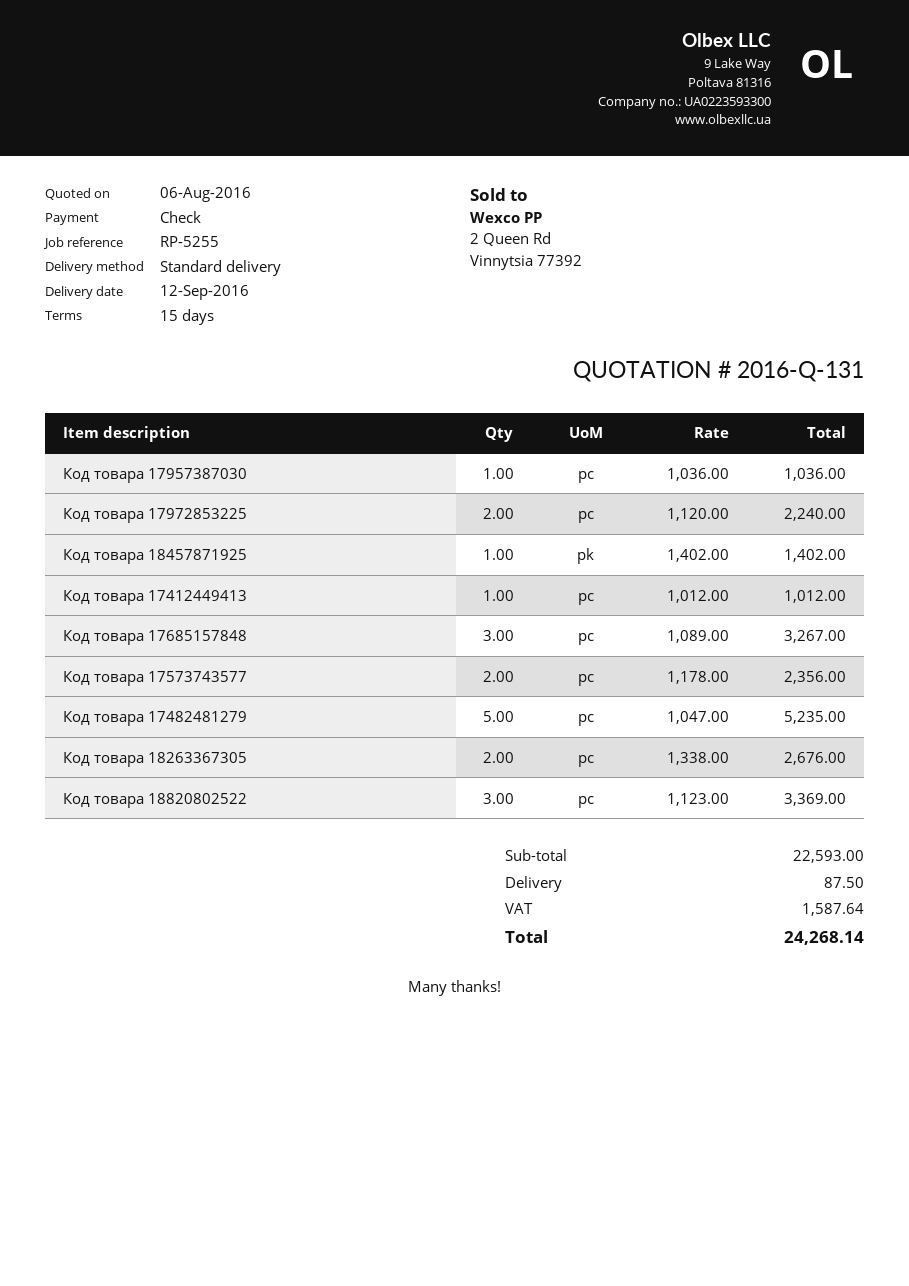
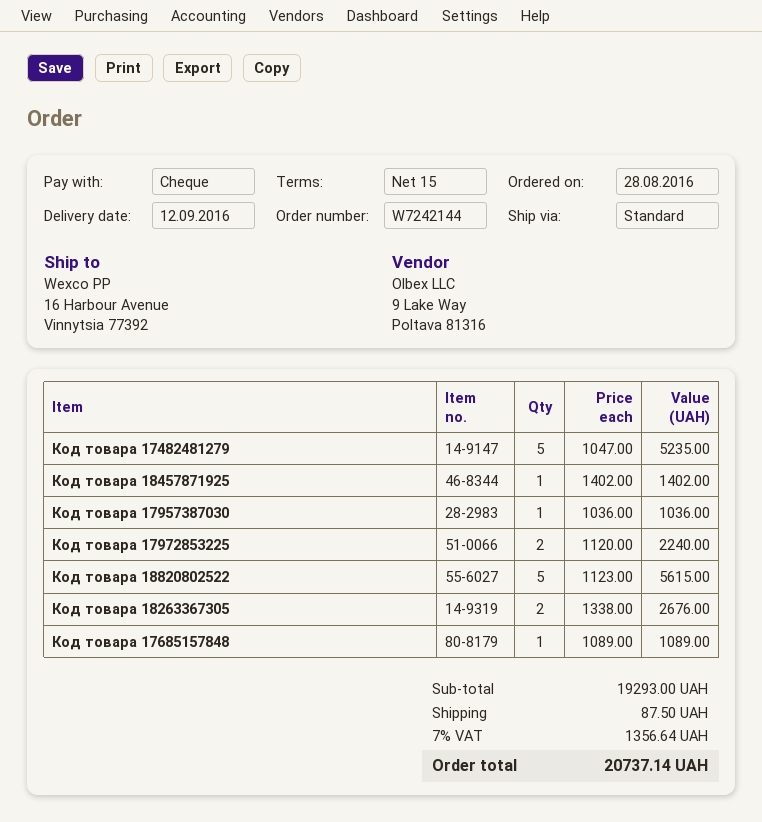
Код товара 17412449413: 1 x 1012.00 = 1012.00 -> none
Код товара 17685157848: 3 x 1089.00 = 3267.00 -> 1 x 1089.00 = 1089.00
Код товара 17573743577: 2 x 1178.00 = 2356.00 -> none
Код товара 18820802522: 3 x 1123.00 = 3369.00 -> 5 x 1123.00 = 5615.00
subtotal: 22593.00 -> 19293.00
tax: 1587.64 -> 1356.64
total: 24268.14 -> 20737.14

